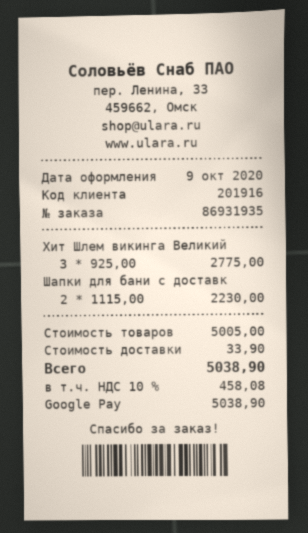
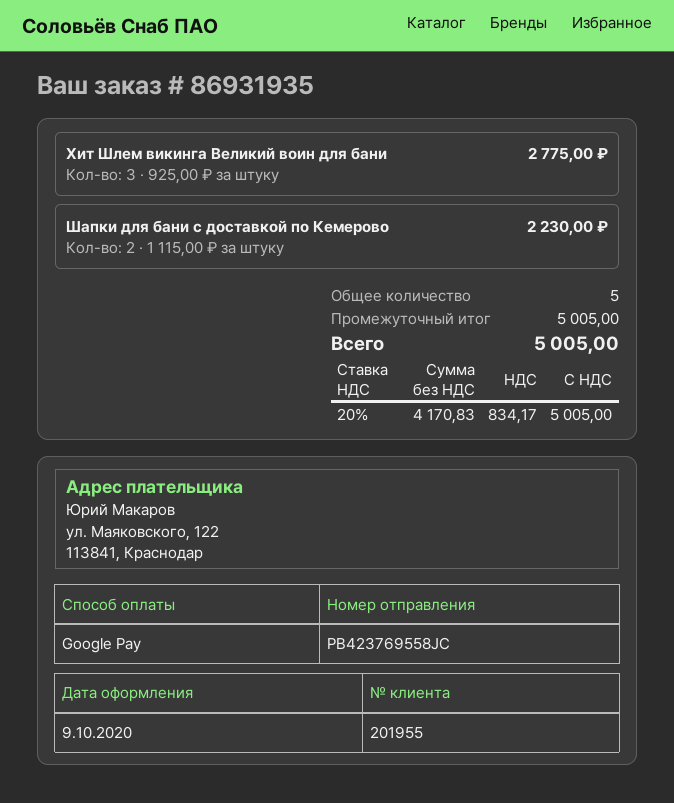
customer number: 201916 -> 201955
shipping: 33.90 -> none
tax: 10% = 458.08 -> 20% = 834.17
total: 5038.90 -> 5005.00

